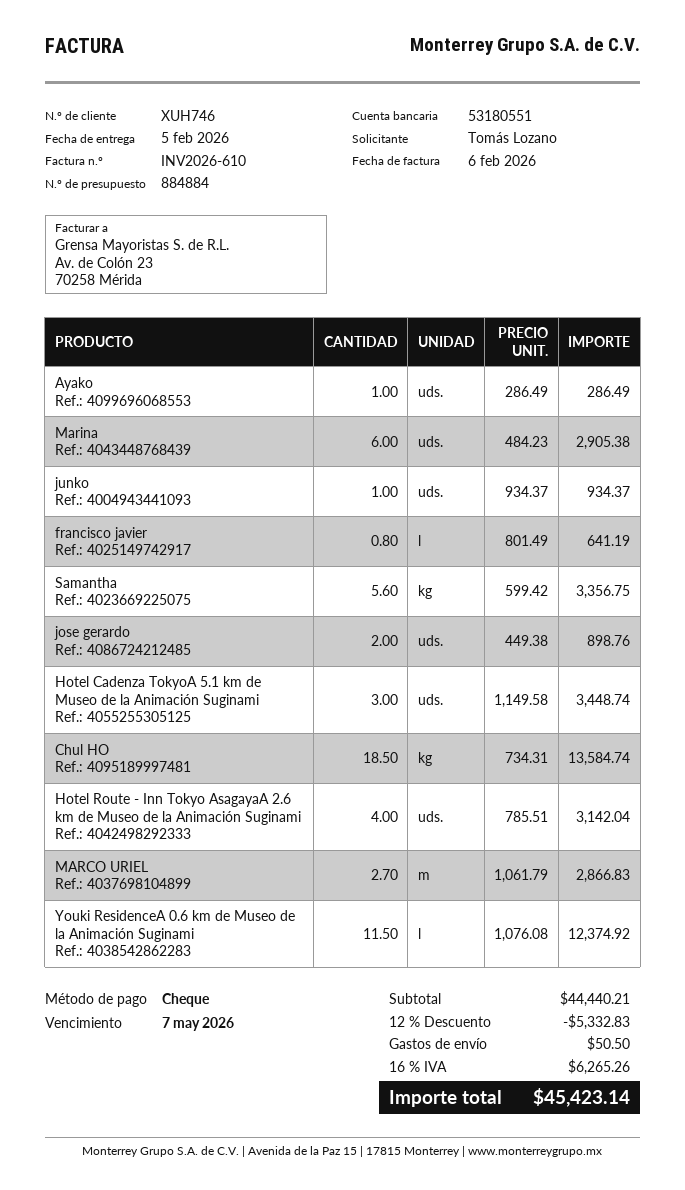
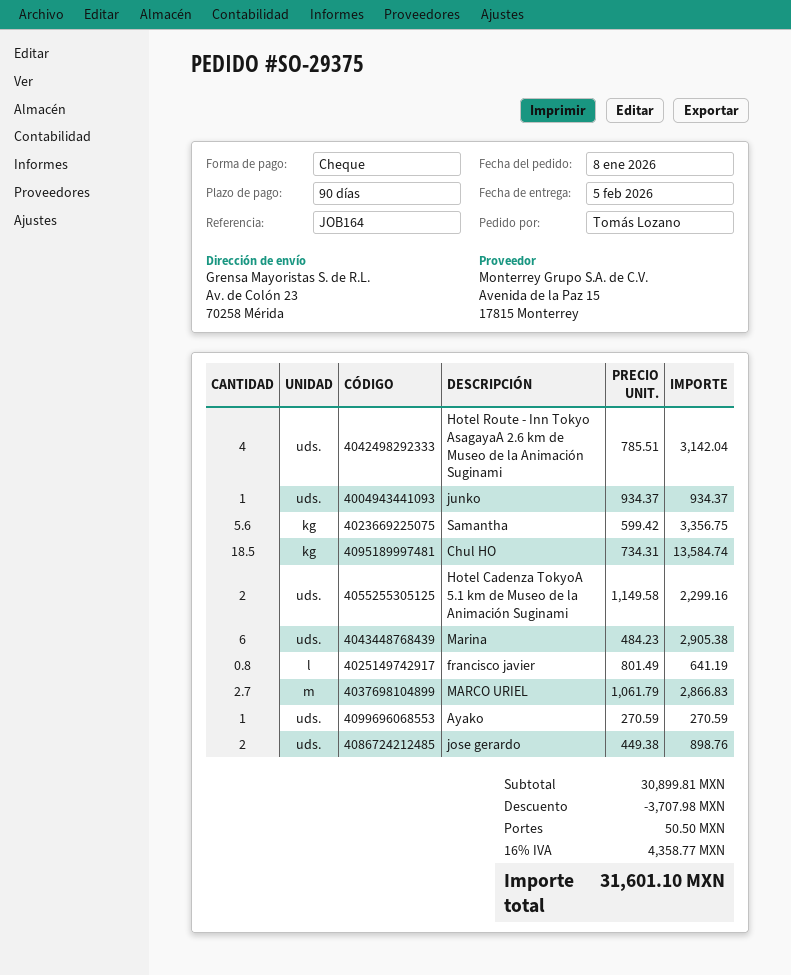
Ayako: 1 x 286.49 = 286.49 -> 1 x 270.59 = 270.59
Hotel Cadenza TokyoA 5.1 km de Museo de la Animación Suginami: 3 x 1149.58 = 3448.74 -> 2 x 1149.58 = 2299.16
Youki ResidenceA 0.6 km de Museo de la Animación Suginami: 11.5 x 1076.08 = 12374.92 -> none
subtotal: 44440.21 -> 30899.81
discount: 5332.83 -> 3707.98
tax: 16% = 6265.26 -> 16% = 4358.77
total: 45423.14 -> 31601.10

